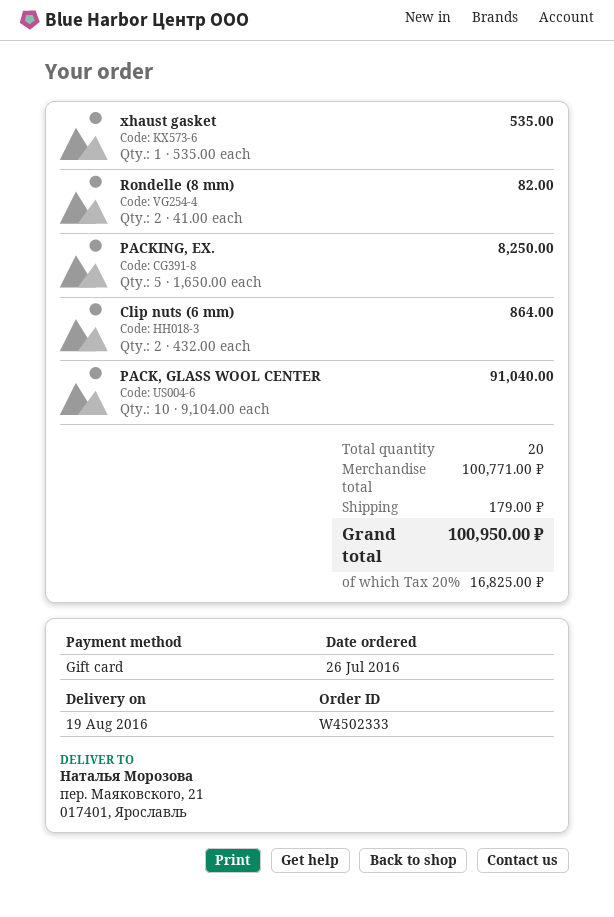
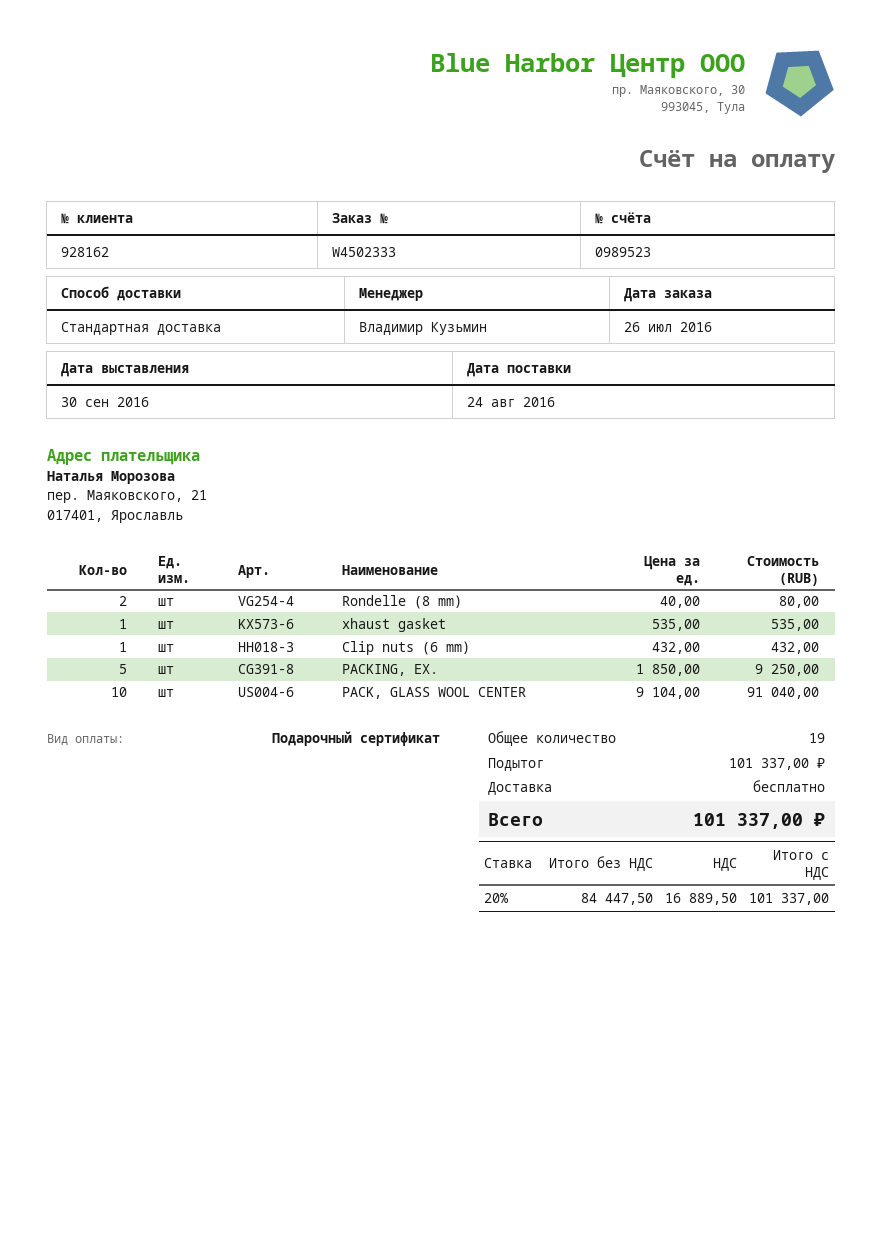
delivery date: 2016-08-19 -> 2016-08-24
Rondelle (8 mm): 2 x 41.00 = 82.00 -> 2 x 40.00 = 80.00
PACKING, EX.: 5 x 1650.00 = 8250.00 -> 5 x 1850.00 = 9250.00
Clip nuts (6 mm): 2 x 432.00 = 864.00 -> 1 x 432.00 = 432.00
total quantity: 20 -> 19
subtotal: 100771.00 -> 101337.00
shipping: 179.00 -> 0.00
tax: 20% = 16825.00 -> 20% = 16889.50
total: 100950.00 -> 101337.00

